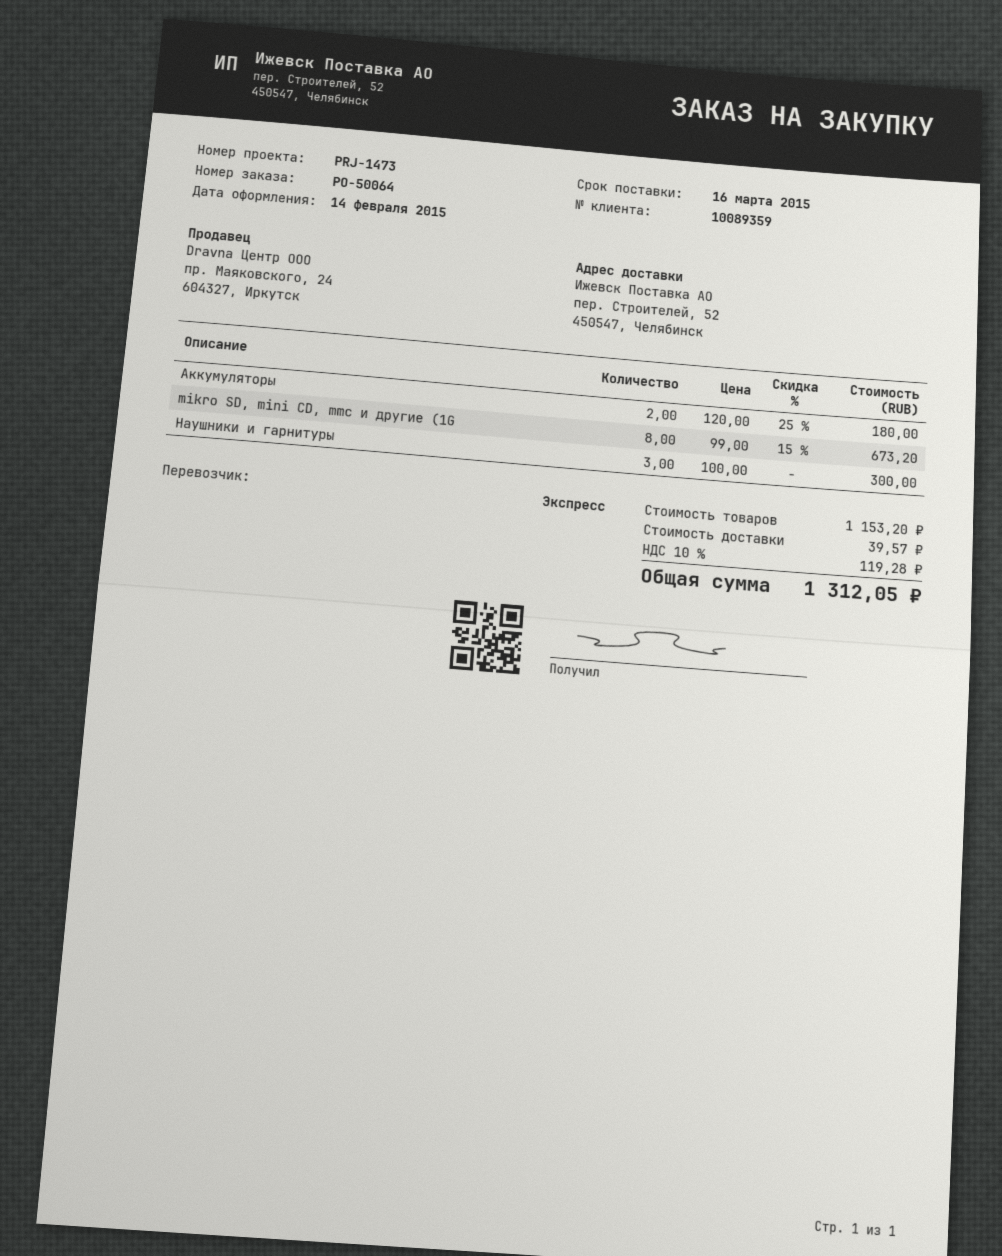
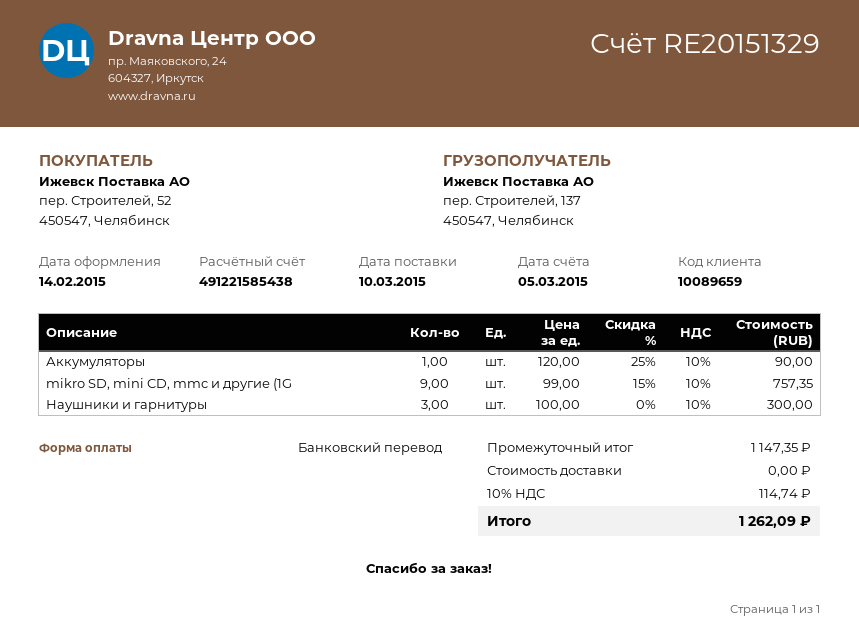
delivery date: 2015-03-16 -> 2015-03-10
customer number: 10089359 -> 10089659
ship to: пер. Строителей, 52, 450547, Челябинск -> пер. Строителей, 137, 450547, Челябинск
Аккумуляторы: 2 x 120.00 - 25% = 180.00 -> 1 x 120.00 - 25% = 90.00
mikro SD, mini CD, mmc и другие (1G: 8 x 99.00 - 15% = 673.20 -> 9 x 99.00 - 15% = 757.35
subtotal: 1153.20 -> 1147.35
shipping: 39.57 -> 0.00
tax: 10% = 119.28 -> 10% = 114.74
total: 1312.05 -> 1262.09

